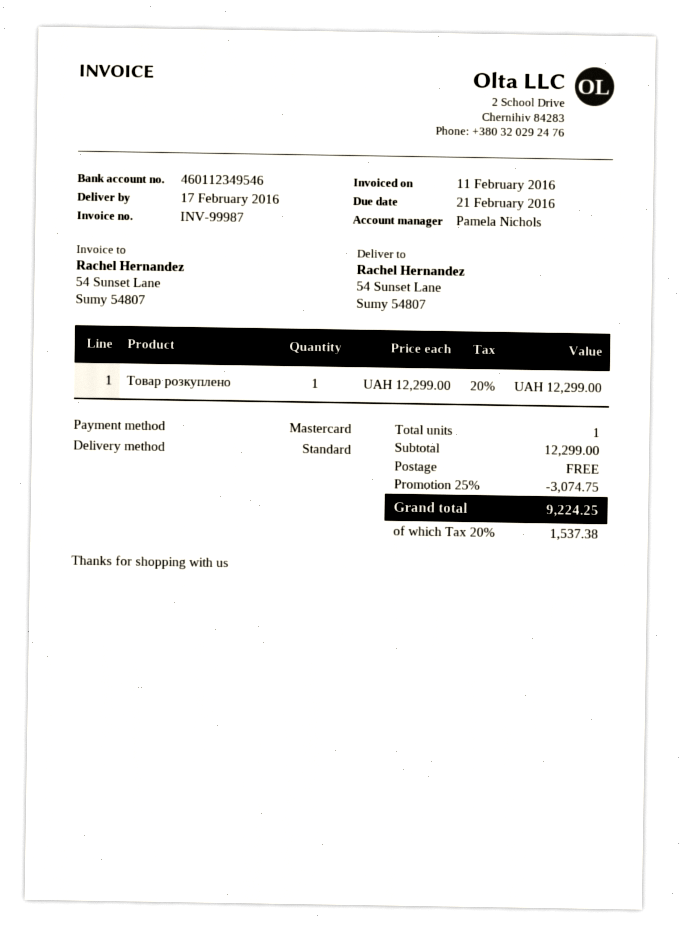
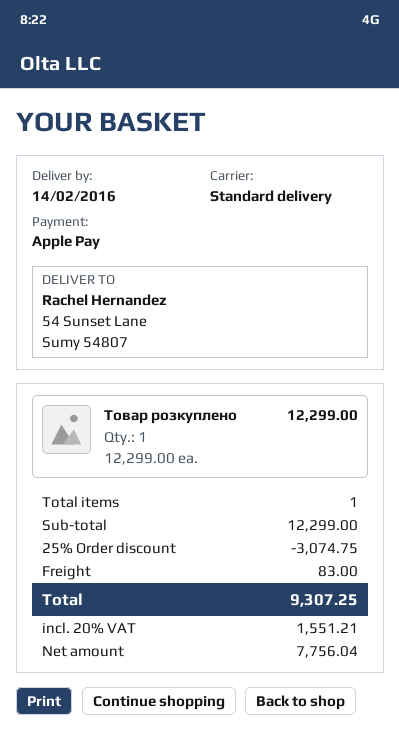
delivery date: 2016-02-17 -> 2016-02-14
payment method: Mastercard -> Apple Pay
shipping: 0.00 -> 83.00
tax: 20% = 1537.38 -> 20% = 1551.21
total: 9224.25 -> 9307.25

